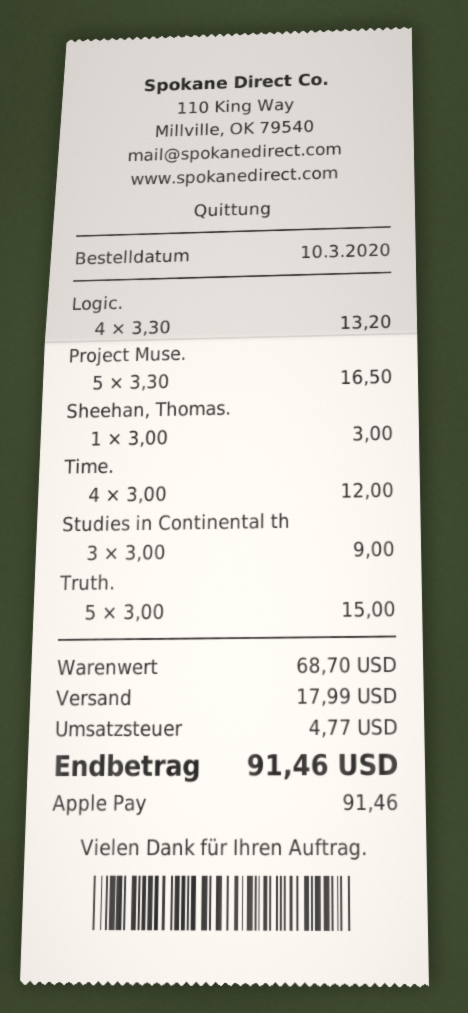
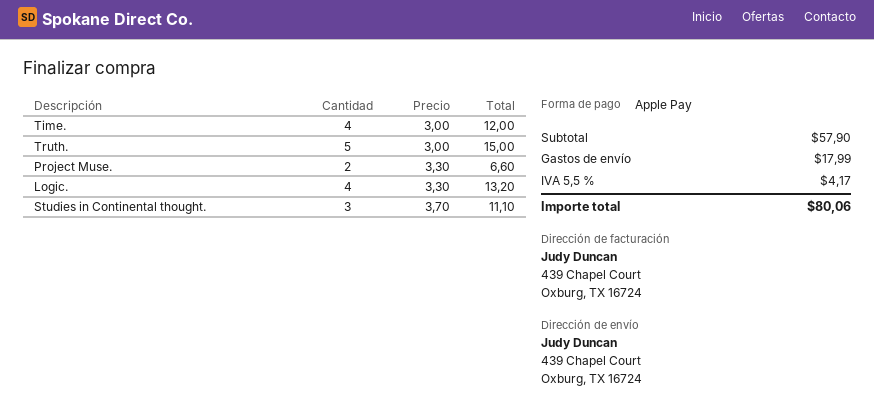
Project Muse.: 5 x 3.30 = 16.50 -> 2 x 3.30 = 6.60
Sheehan, Thomas.: 1 x 3.00 = 3.00 -> none
Studies in Continental th: 3 x 3.00 = 9.00 -> 3 x 3.70 = 11.10
subtotal: 68.70 -> 57.90
tax: 4.77 -> 4.17
total: 91.46 -> 80.06

